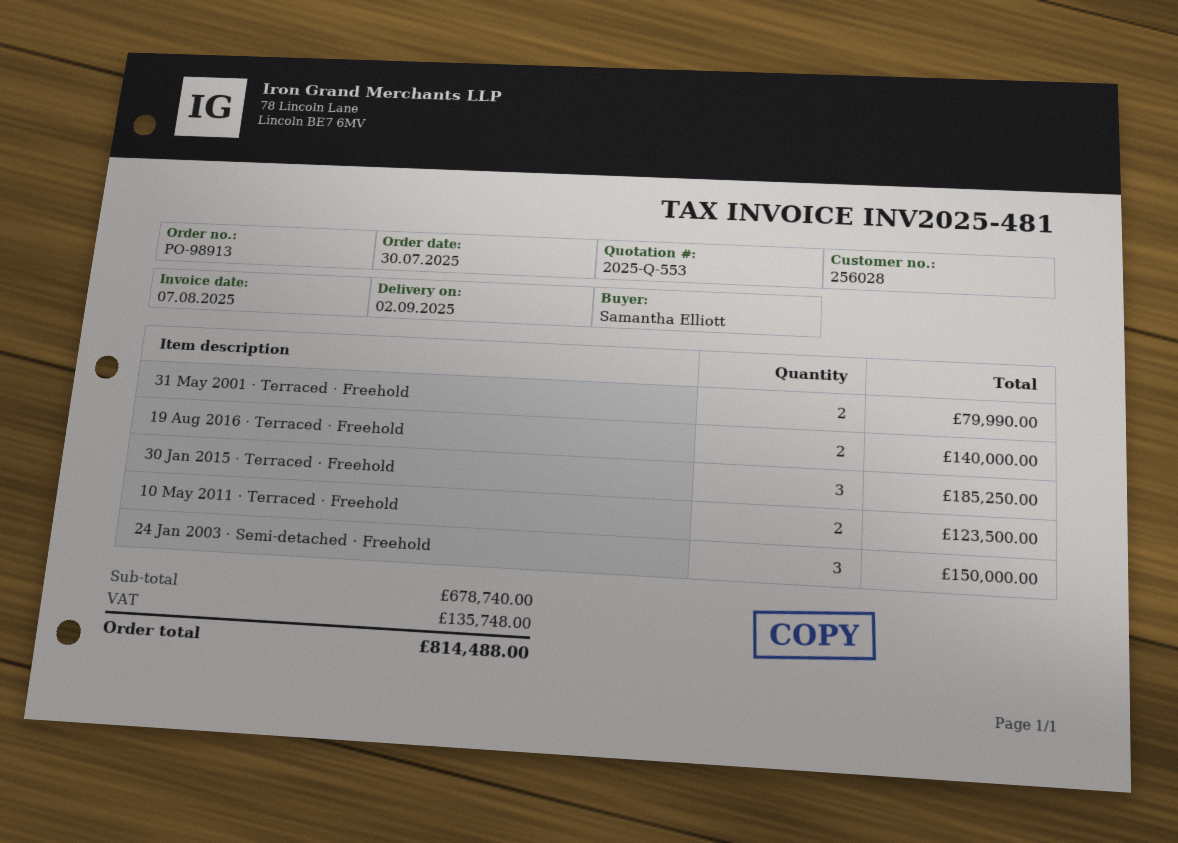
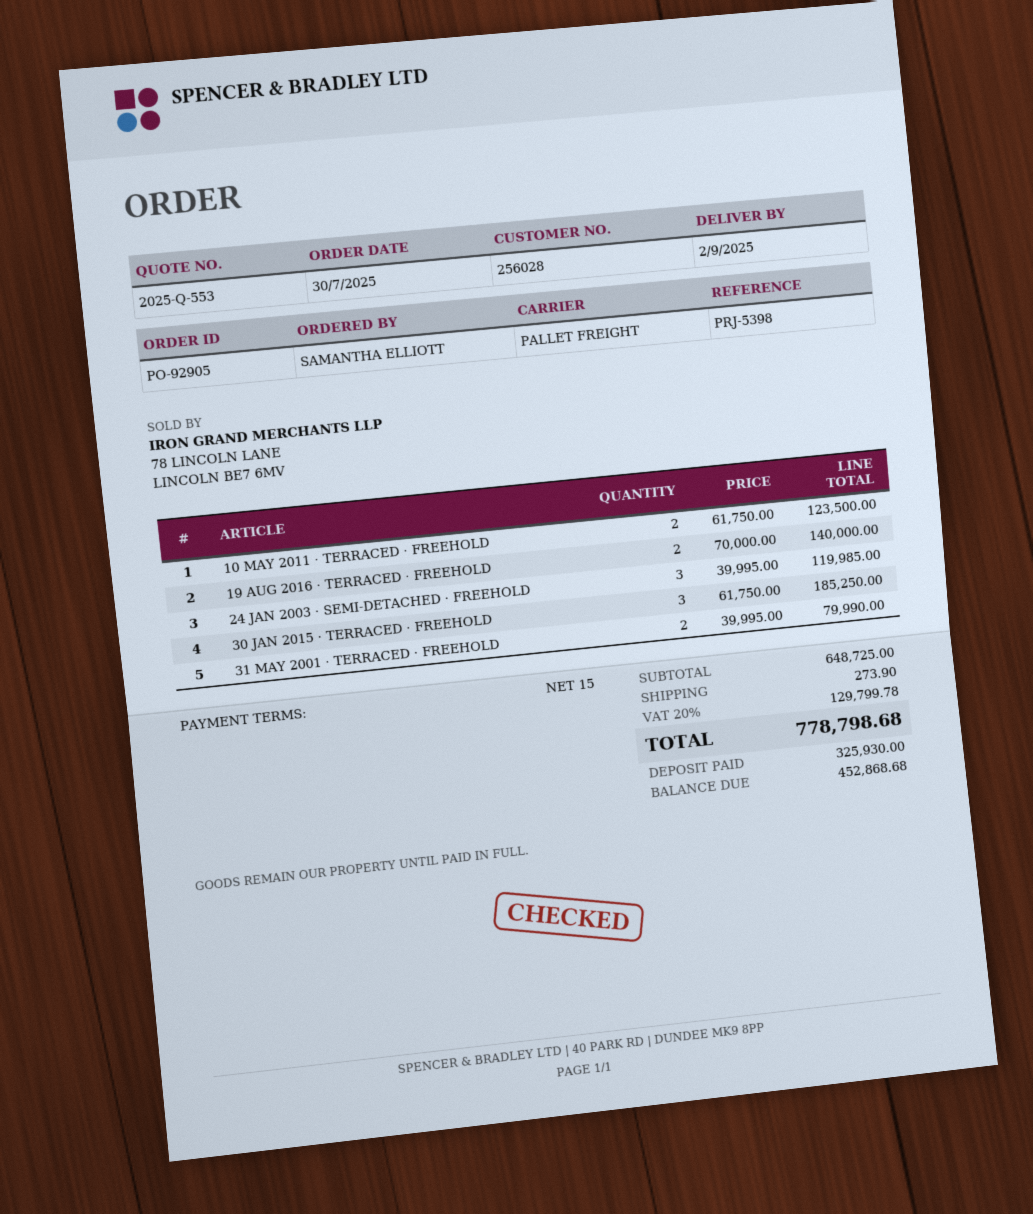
order number: PO-98913 -> PO-92905
24 Jan 2003 · Semi-detached · Freehold: 3 for 150000.00 -> 3 for 119985.00
subtotal: 678740.00 -> 648725.00
shipping: none -> 273.90
tax: 135748.00 -> 129799.78
total: 814488.00 -> 778798.68

